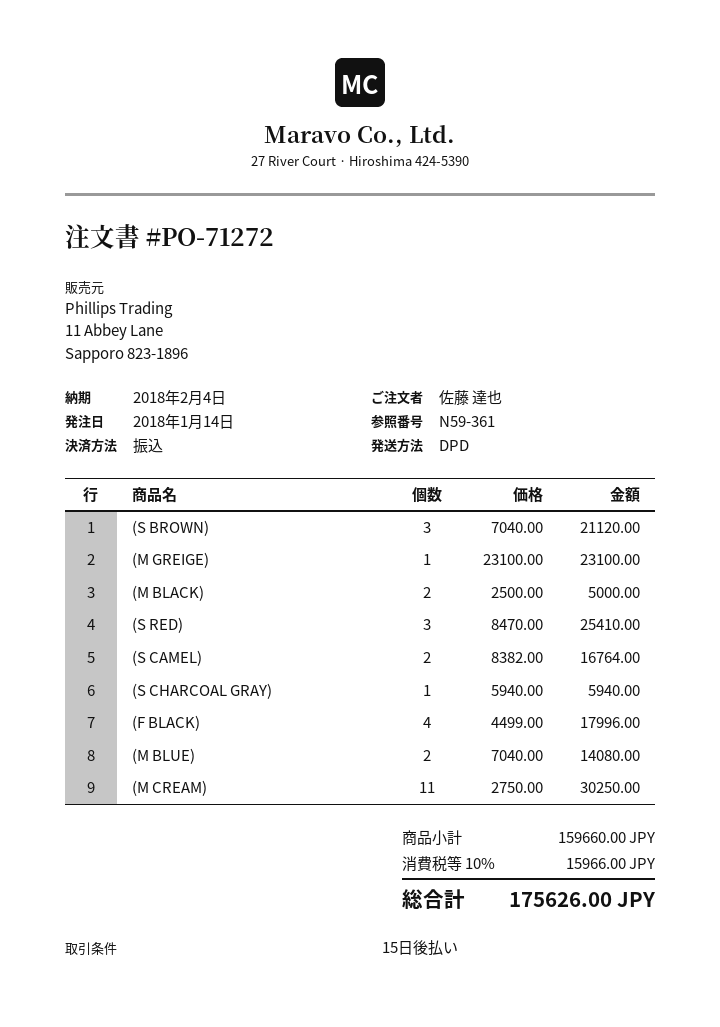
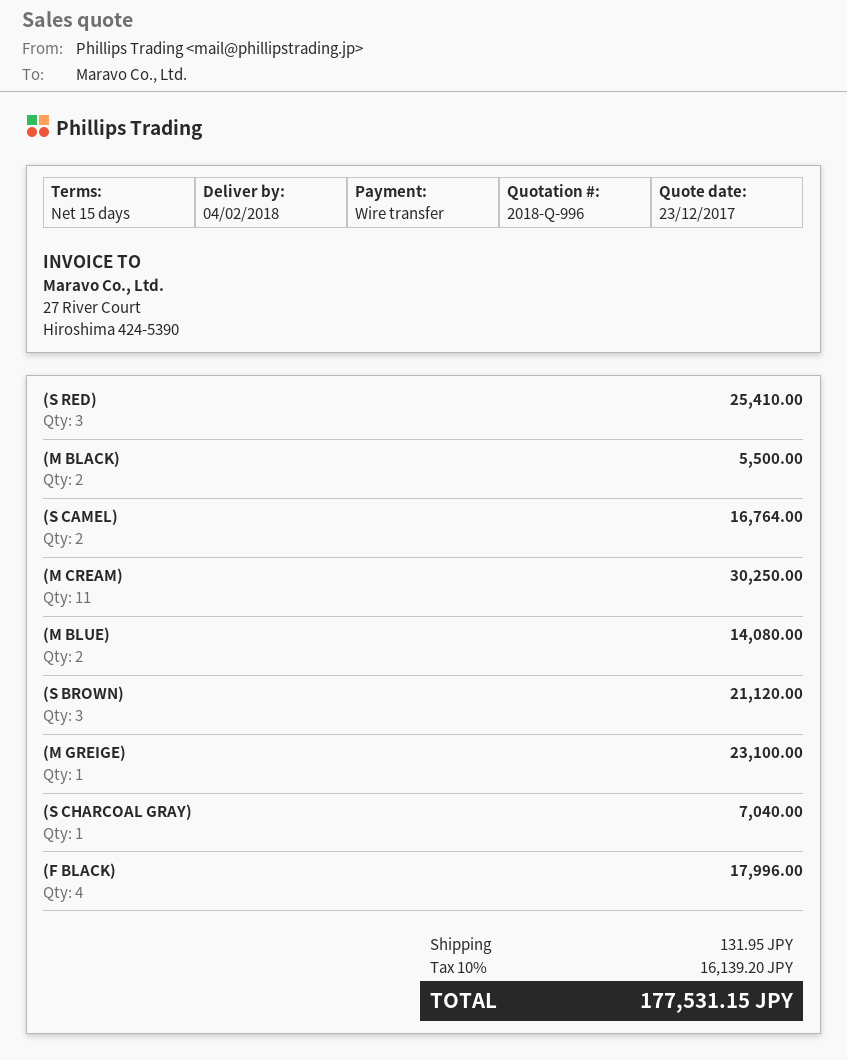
(M BLACK): 2 for 5000.00 -> 2 for 5500.00
(S CHARCOAL GRAY): 1 for 5940.00 -> 1 for 7040.00
shipping: none -> 131.95
tax: 10% = 15966.00 -> 10% = 16139.20
total: 175626.00 -> 177531.15

